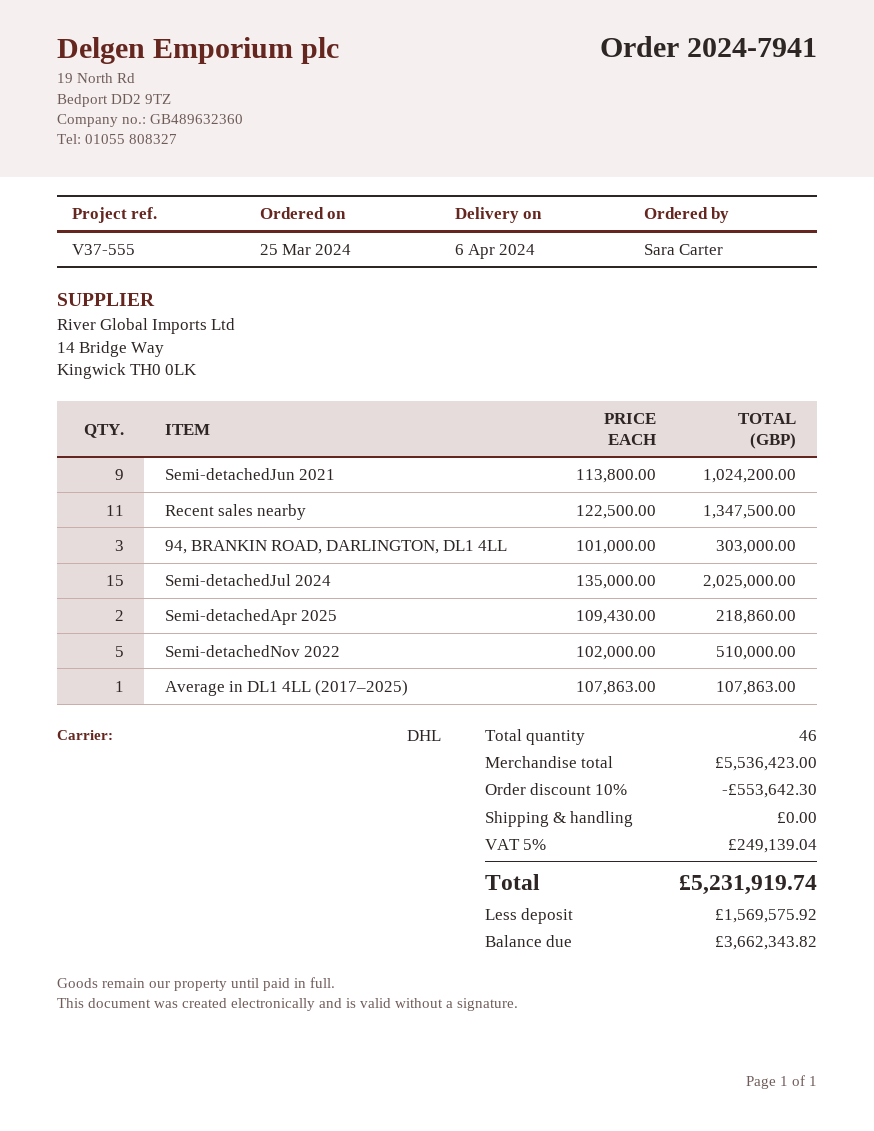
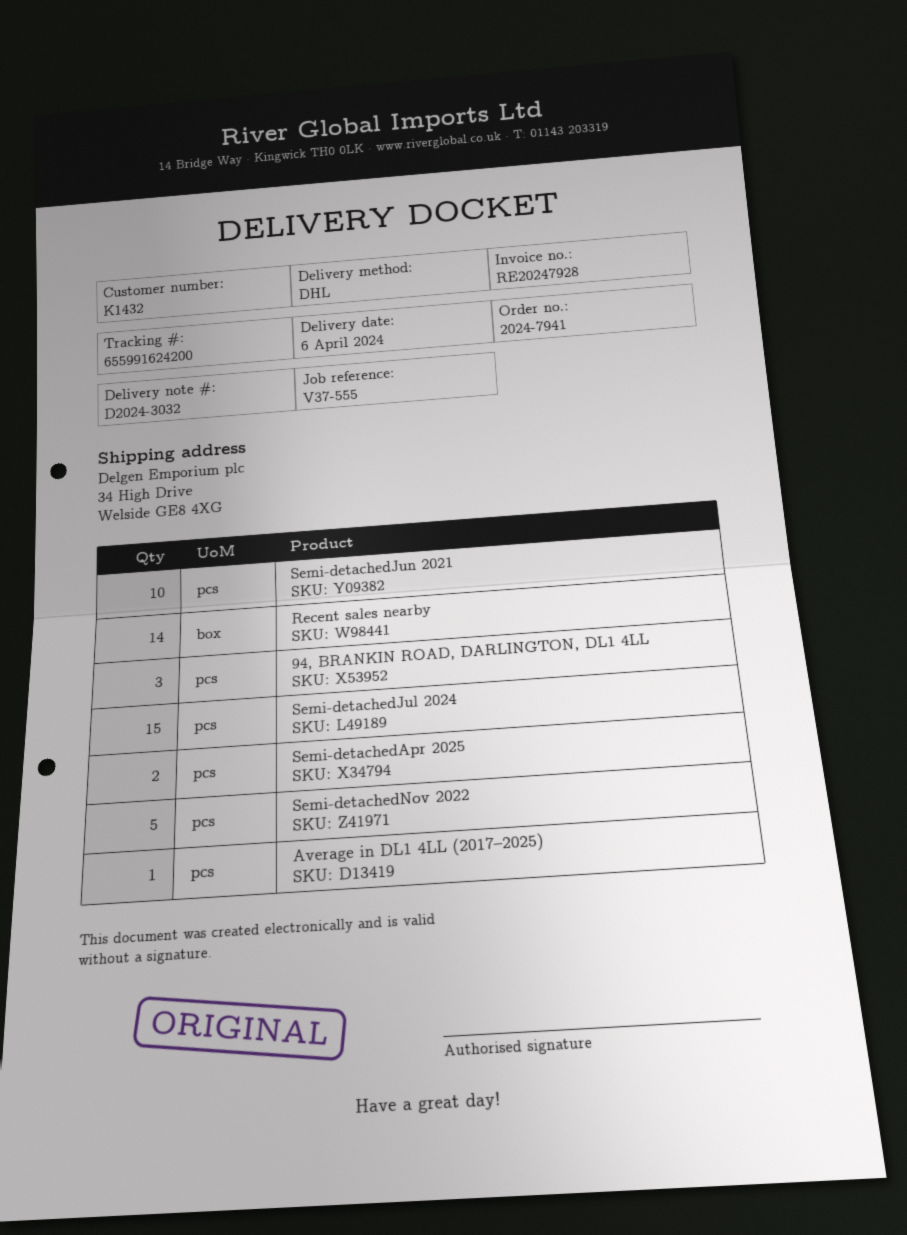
Semi-detachedJun 2021: 9 -> 10
Recent sales nearby: 11 -> 14

